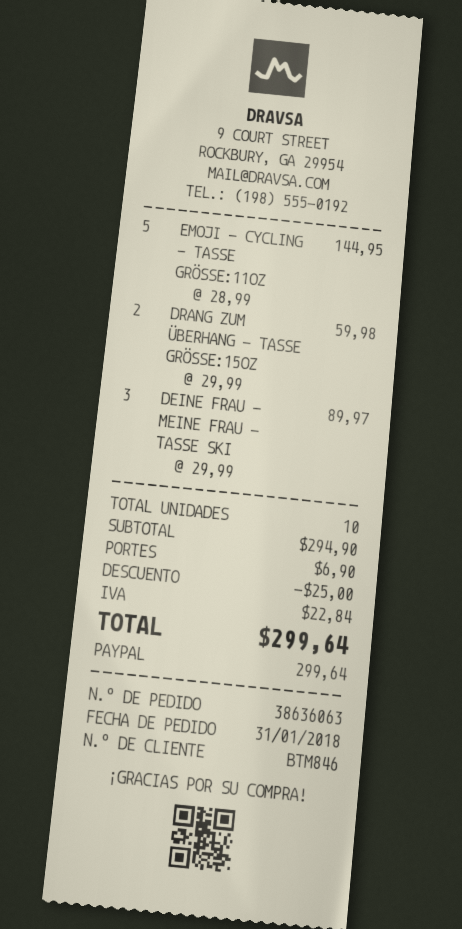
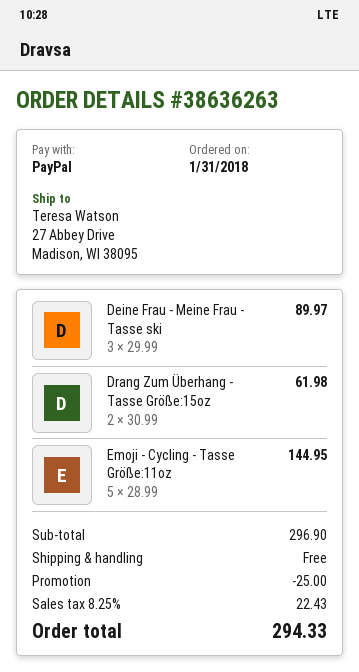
order number: 38636063 -> 38636263
DRANG ZUM ÜBERHANG - TASSE GRÖSSE:15OZ: 2 x 29.99 = 59.98 -> 2 x 30.99 = 61.98
subtotal: 294.90 -> 296.90
shipping: 6.90 -> 0.00
tax: 22.84 -> 22.43
total: 299.64 -> 294.33

